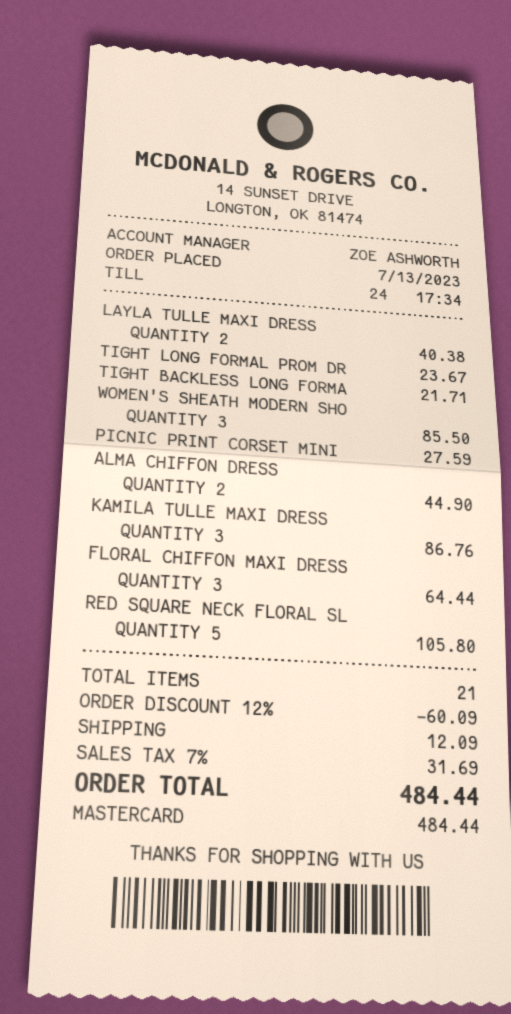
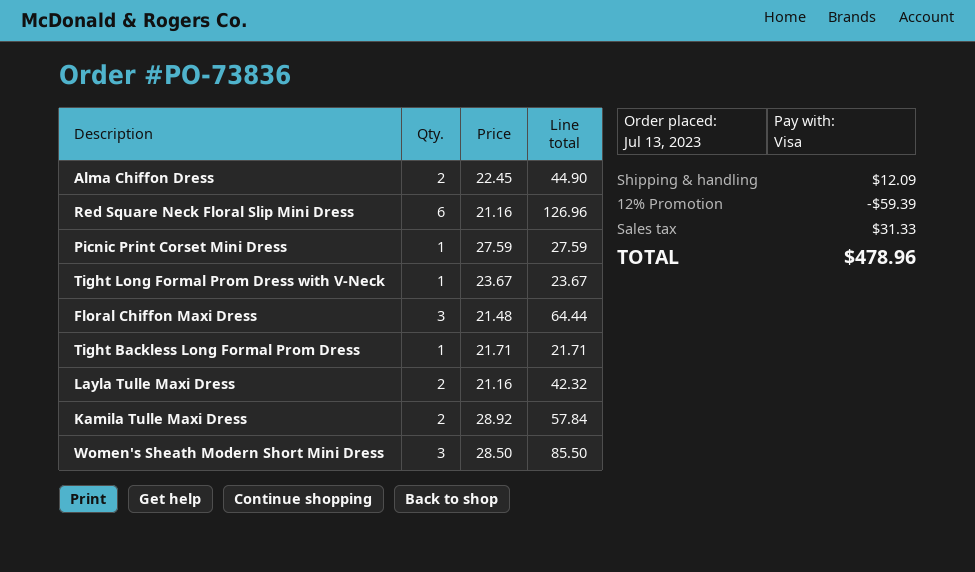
payment method: Mastercard -> Visa
LAYLA TULLE MAXI DRESS: 2 for 40.38 -> 2 for 42.32
KAMILA TULLE MAXI DRESS: 3 for 86.76 -> 2 for 57.84
RED SQUARE NECK FLORAL SL: 5 for 105.80 -> 6 for 126.96
discount: 12% = 60.09 -> 12% = 59.39
tax: 31.69 -> 31.33
total: 484.44 -> 478.96

